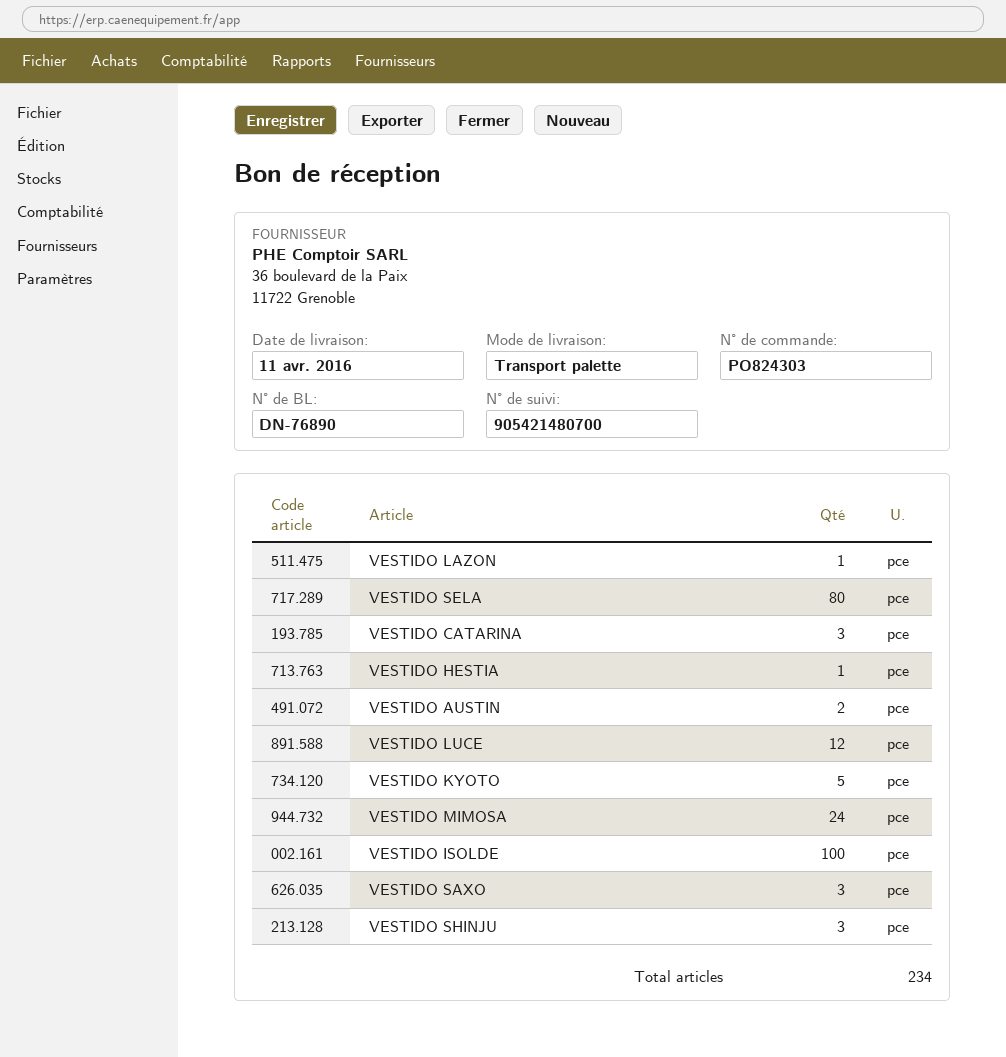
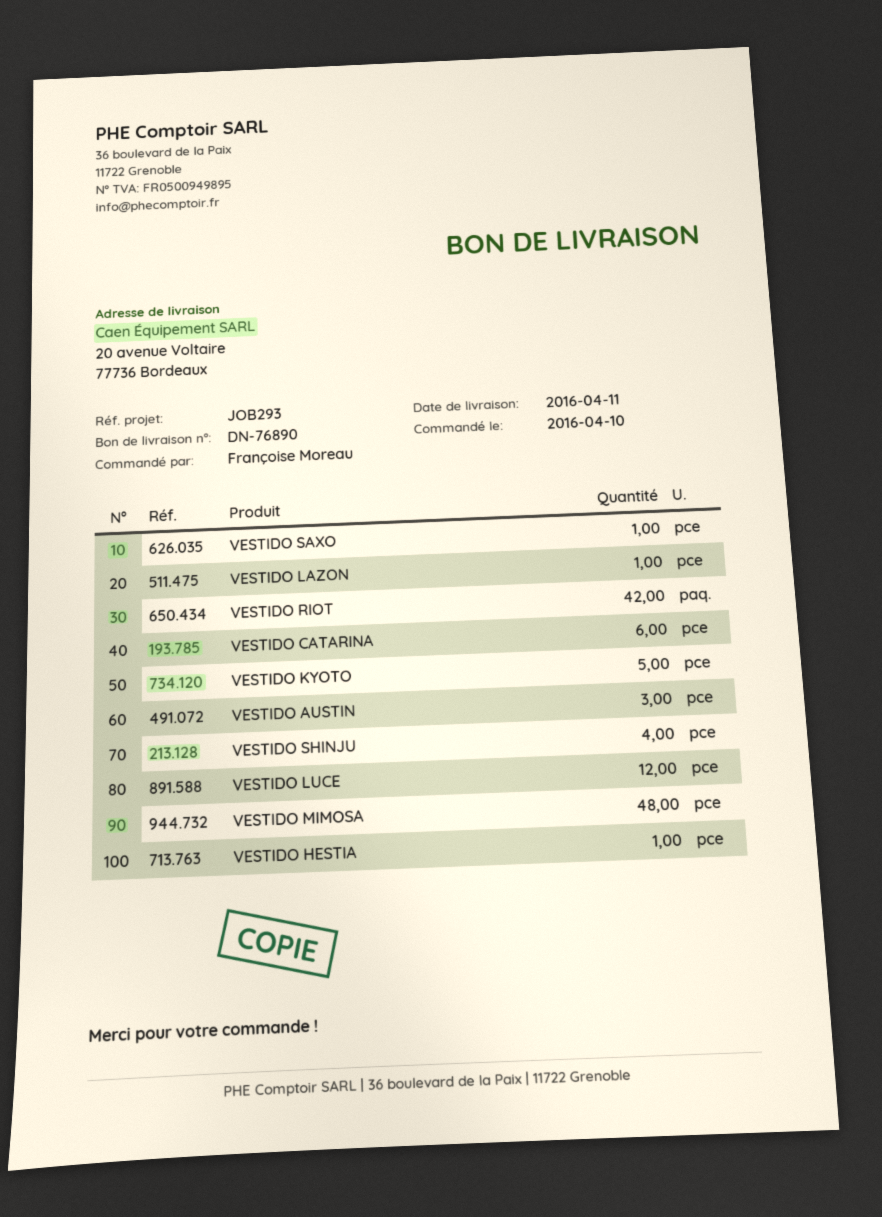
VESTIDO SELA: 80 -> none
VESTIDO CATARINA: 3 -> 6
VESTIDO AUSTIN: 2 -> 3
VESTIDO MIMOSA: 24 -> 48
VESTIDO ISOLDE: 100 -> none
VESTIDO SAXO: 3 -> 1
VESTIDO SHINJU: 3 -> 4
VESTIDO RIOT: none -> 42

